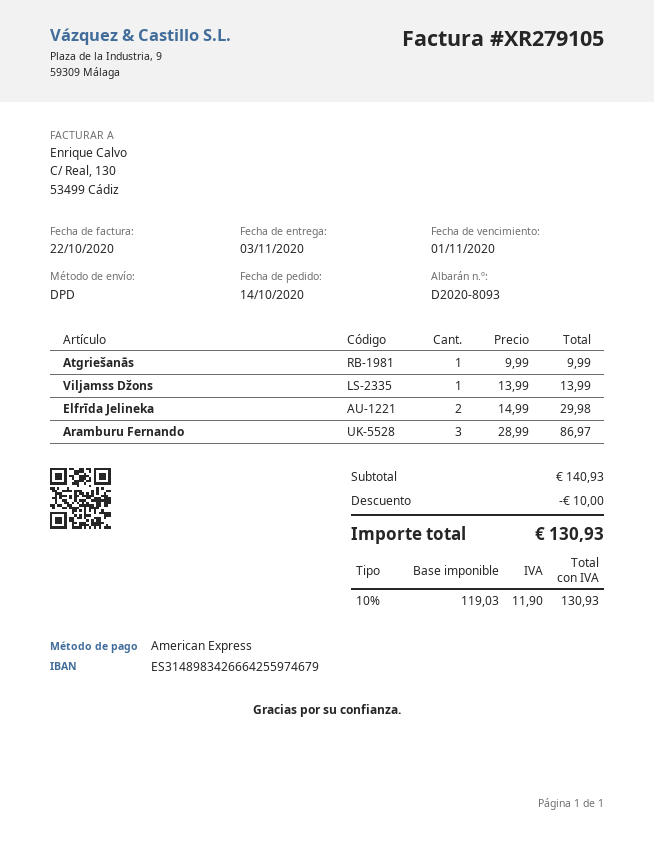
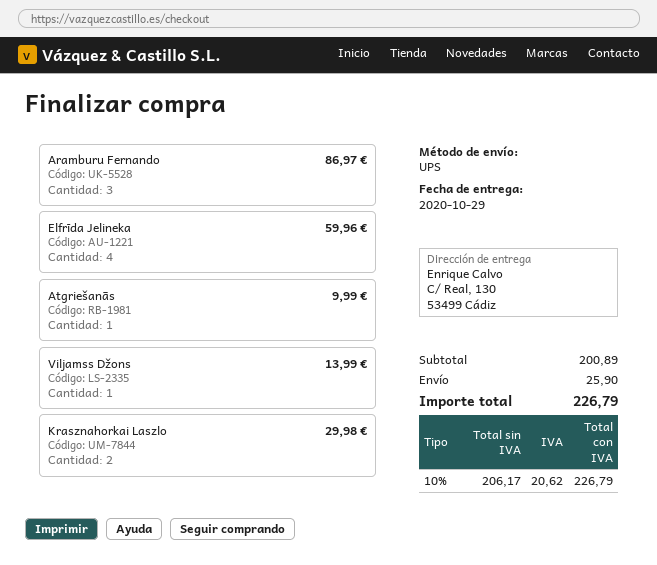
delivery date: 2020-11-03 -> 2020-10-29
shipping method: DPD -> UPS
Elfrīda Jelineka: 2 for 29.98 -> 4 for 59.96
Krasznahorkai Laszlo: none -> 2 for 29.98
subtotal: 140.93 -> 200.89
discount: 10.00 -> none
shipping: none -> 25.90
net: 119.03 -> 206.17
tax: 10% = 11.90 -> 10% = 20.62
total: 130.93 -> 226.79

